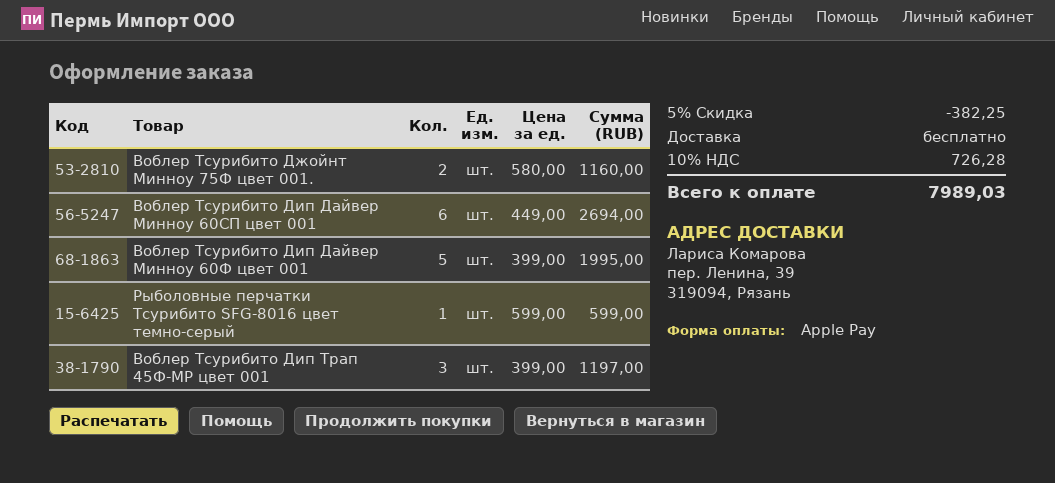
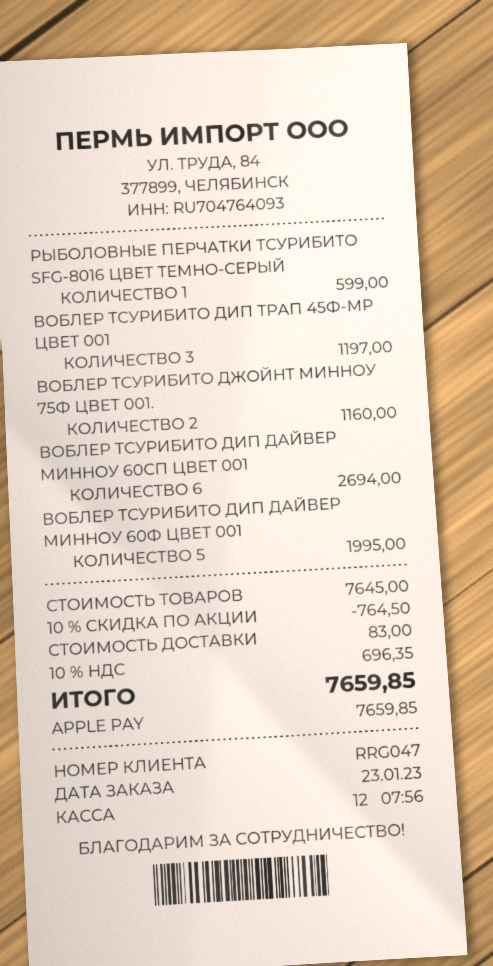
discount: 5% = 382.25 -> 10% = 764.50
shipping: 0.00 -> 83.00
tax: 10% = 726.28 -> 10% = 696.35
total: 7989.03 -> 7659.85

